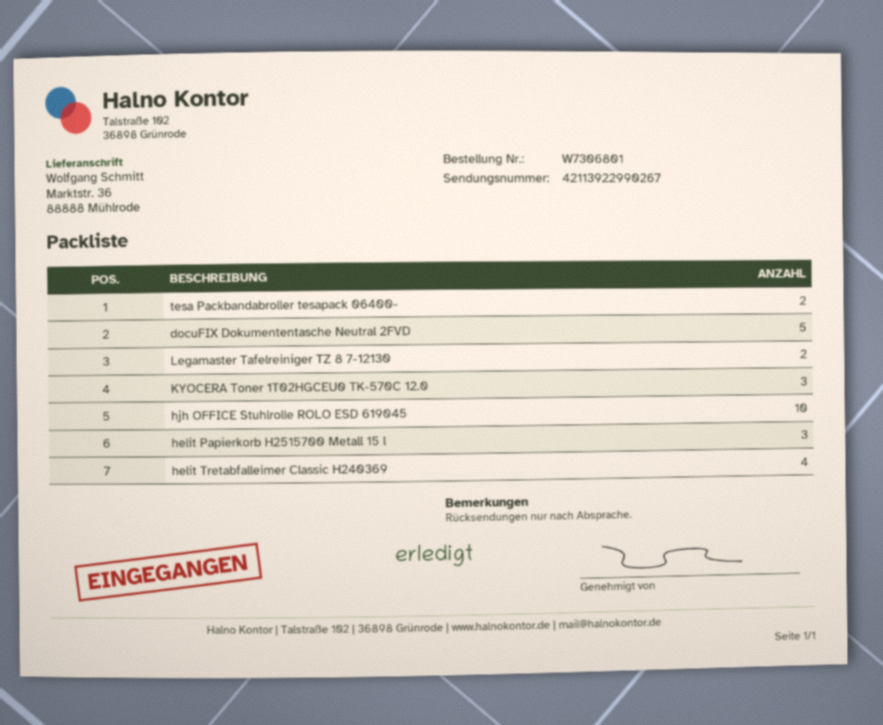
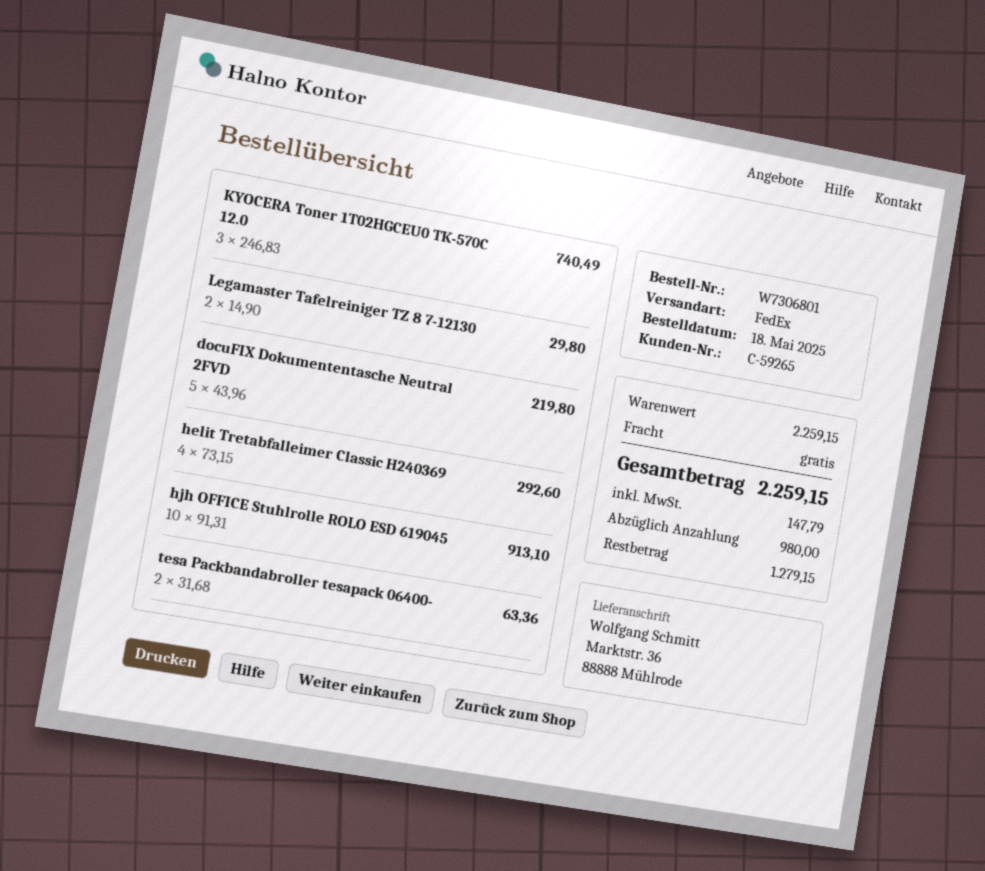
helit Papierkorb H2515700 Metall 15 l: 3 -> none

